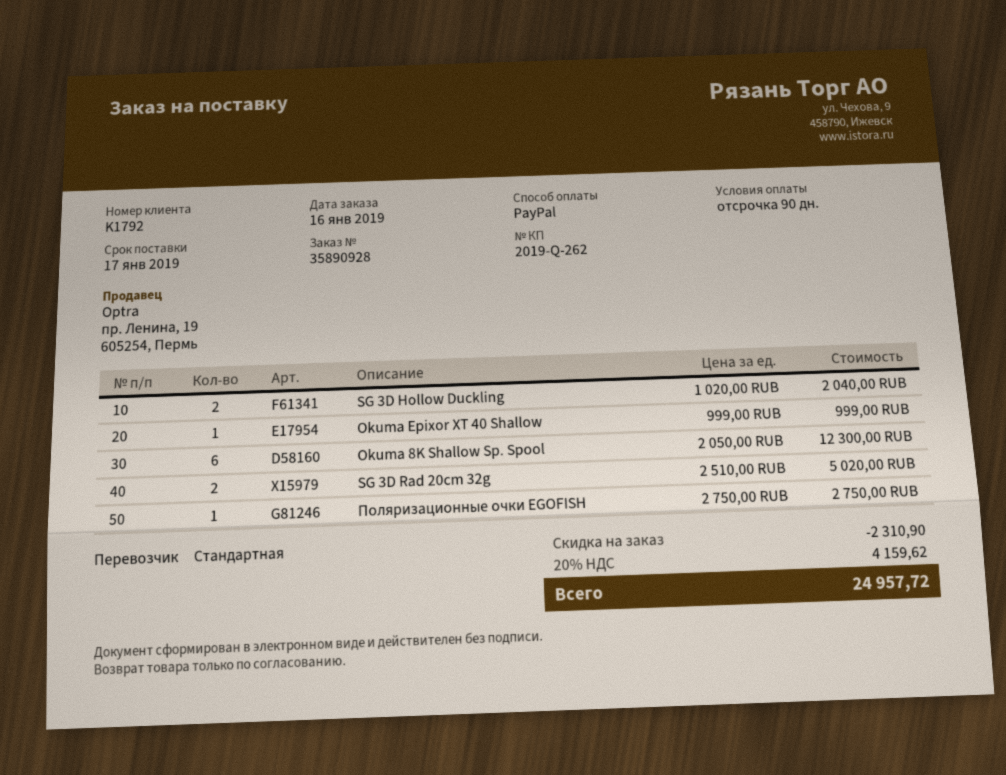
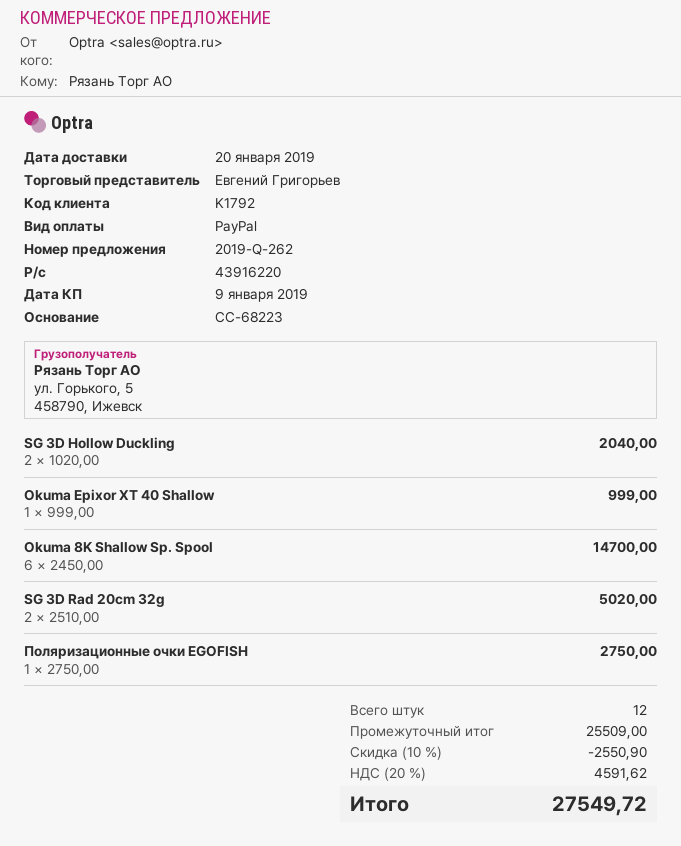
delivery date: 2019-01-17 -> 2019-01-20
Okuma 8K Shallow Sp. Spool: 6 x 2050.00 = 12300.00 -> 6 x 2450.00 = 14700.00
discount: 2310.90 -> 2550.90
tax: 20% = 4159.62 -> 20% = 4591.62
total: 24957.72 -> 27549.72

